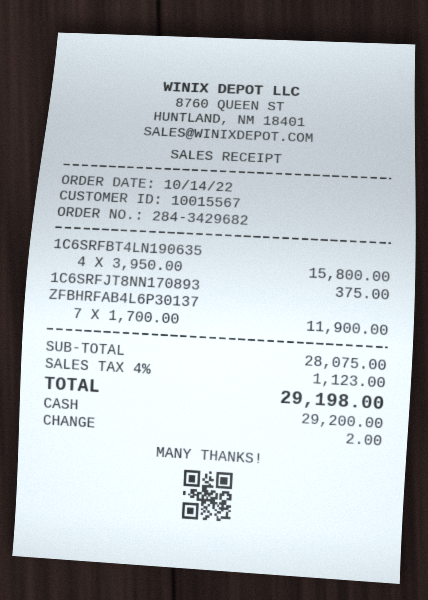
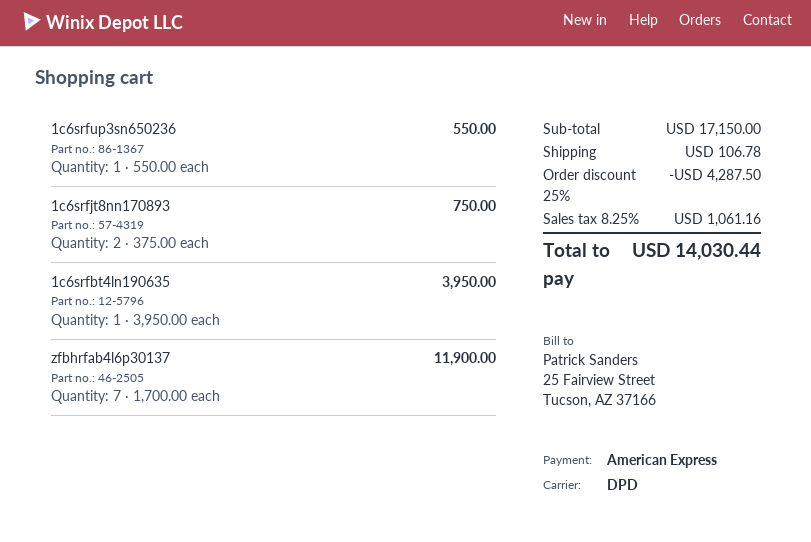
payment method: cash -> American Express
1C6SRFBT4LN190635: 4 x 3950.00 = 15800.00 -> 1 x 3950.00 = 3950.00
1C6SRFJT8NN170893: 1 x 375.00 = 375.00 -> 2 x 375.00 = 750.00
1c6srfup3sn650236: none -> 1 x 550.00 = 550.00
subtotal: 28075.00 -> 17150.00
discount: none -> 25% = 4287.50
shipping: none -> 106.78
tax: 4% = 1123.00 -> 8.25% = 1061.16
total: 29198.00 -> 14030.44

